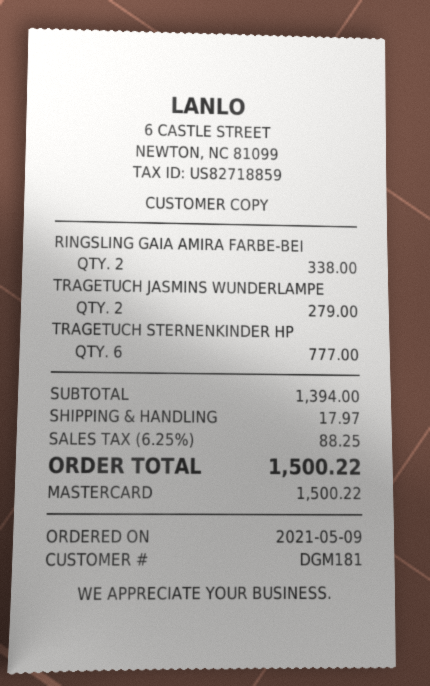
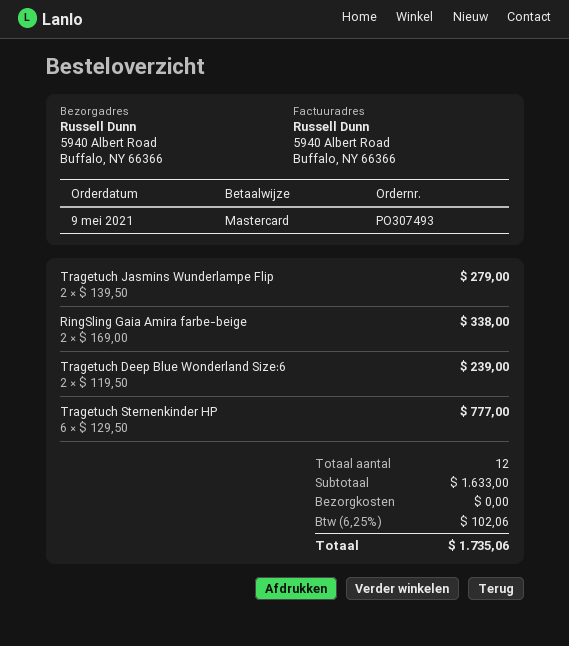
Tragetuch Deep Blue Wonderland Size:6: none -> 2 for 239.00
subtotal: 1394.00 -> 1633.00
shipping: 17.97 -> 0.00
tax: 6.25% = 88.25 -> 6.25% = 102.06
total: 1500.22 -> 1735.06

